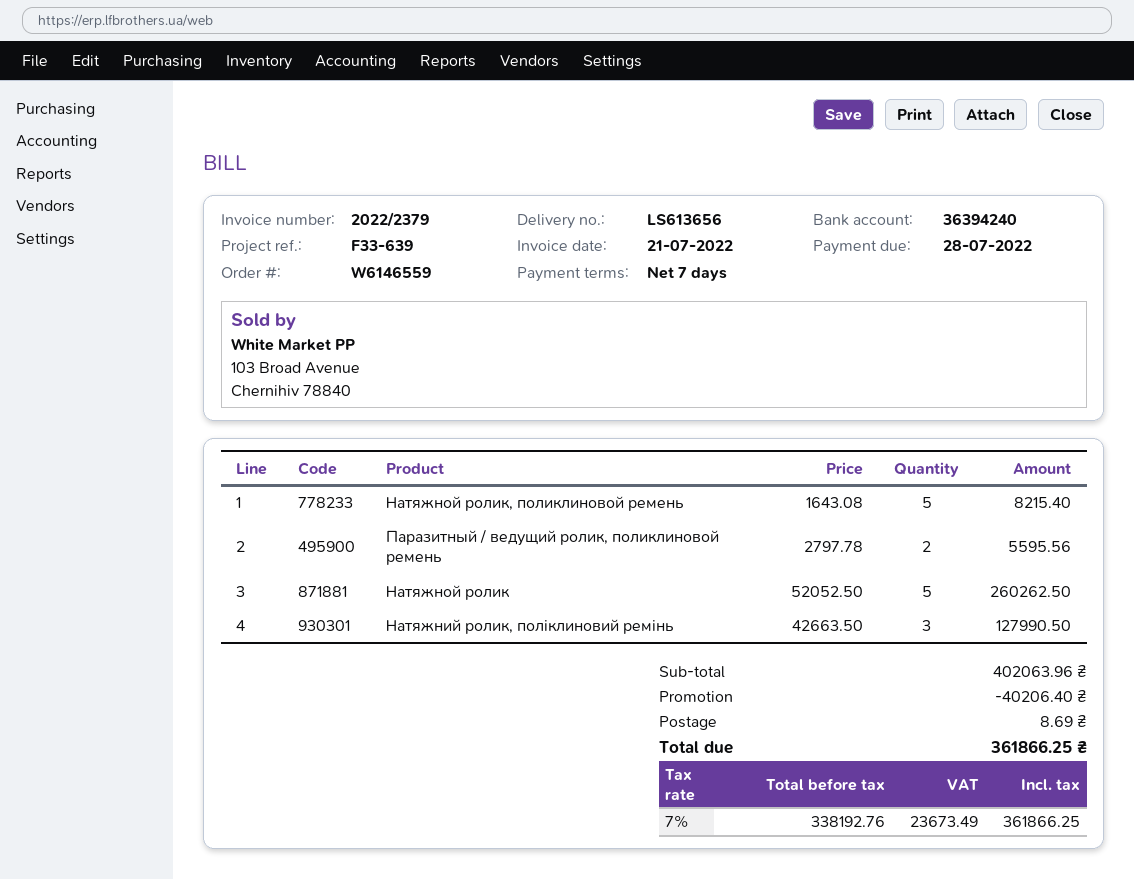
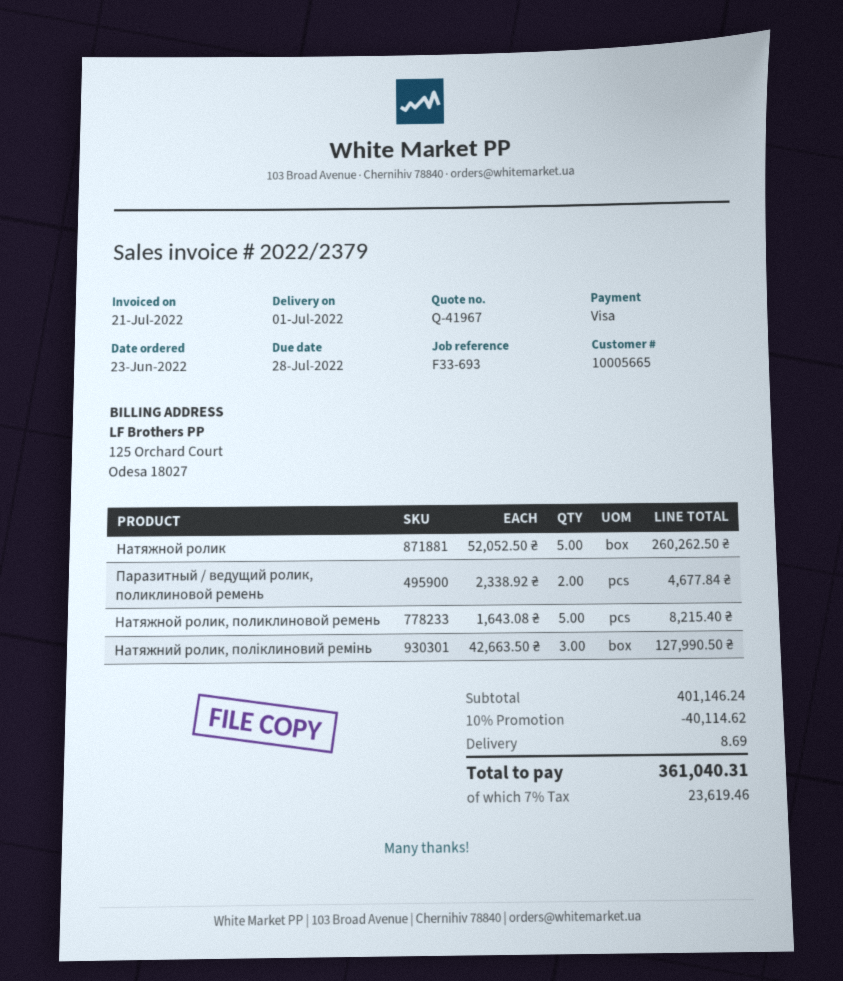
reference: F33-639 -> F33-693
Паразитный / ведущий ролик, поликлиновой ремень: 2 x 2797.78 = 5595.56 -> 2 x 2338.92 = 4677.84
subtotal: 402063.96 -> 401146.24
discount: 40206.40 -> 40114.62
tax: 7% = 23673.49 -> 7% = 23619.46
total: 361866.25 -> 361040.31

